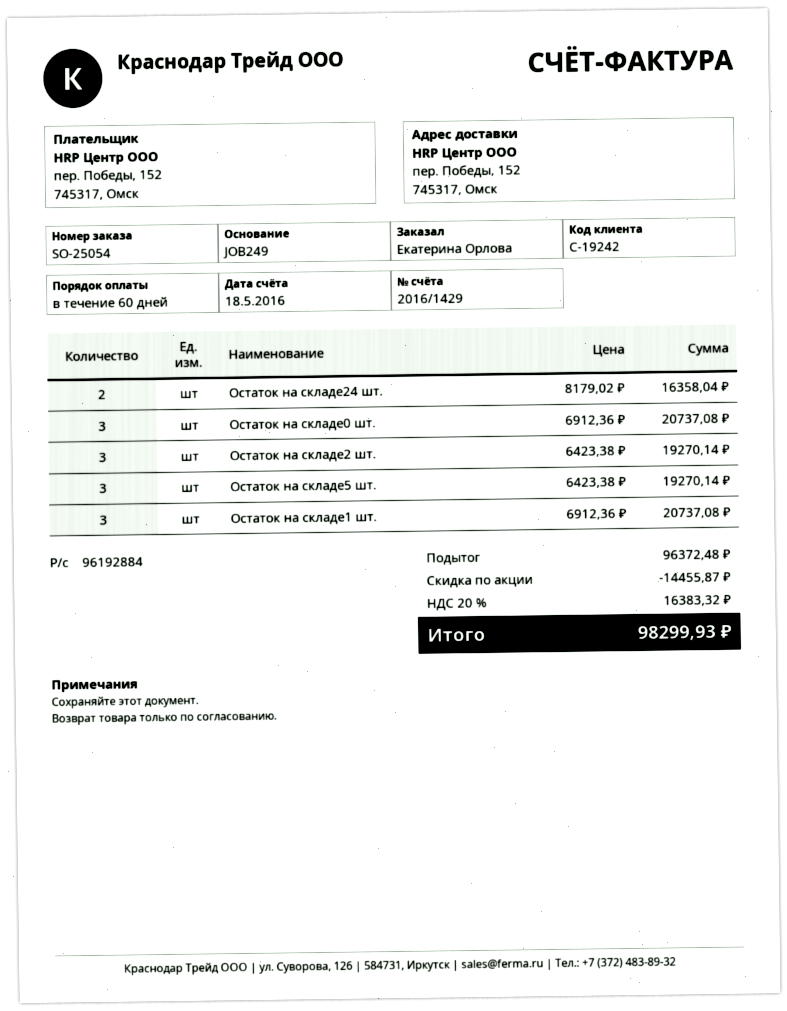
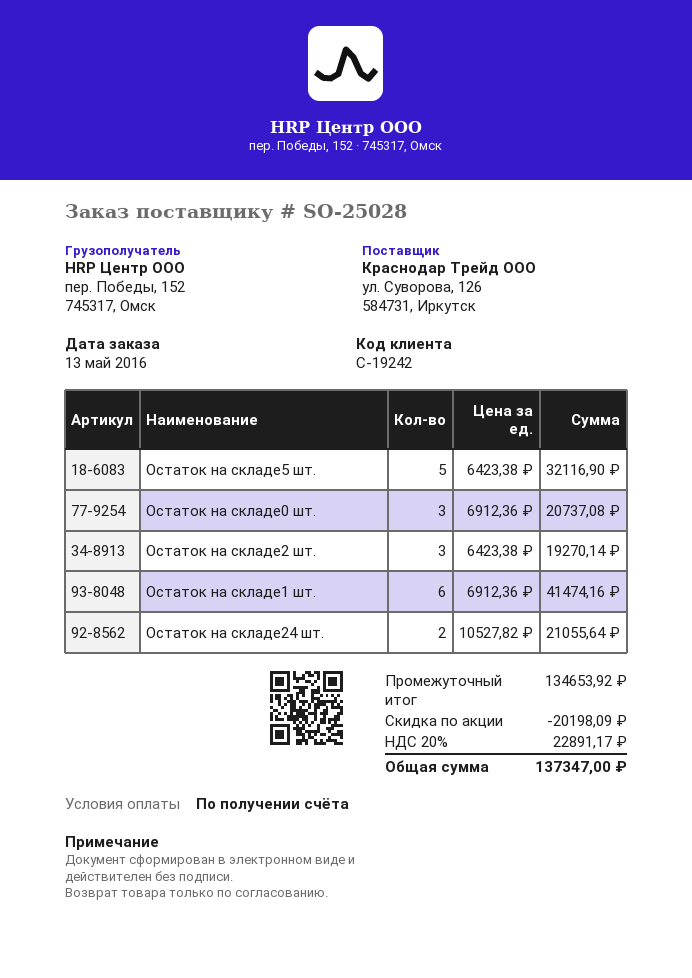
order number: SO-25054 -> SO-25028
payment terms: 60 days -> on receipt
Остаток на складе24 шт.: 2 x 8179.02 = 16358.04 -> 2 x 10527.82 = 21055.64
Остаток на складе5 шт.: 3 x 6423.38 = 19270.14 -> 5 x 6423.38 = 32116.90
Остаток на складе1 шт.: 3 x 6912.36 = 20737.08 -> 6 x 6912.36 = 41474.16
subtotal: 96372.48 -> 134653.92
discount: 14455.87 -> 20198.09
tax: 20% = 16383.32 -> 20% = 22891.17
total: 98299.93 -> 137347.00

